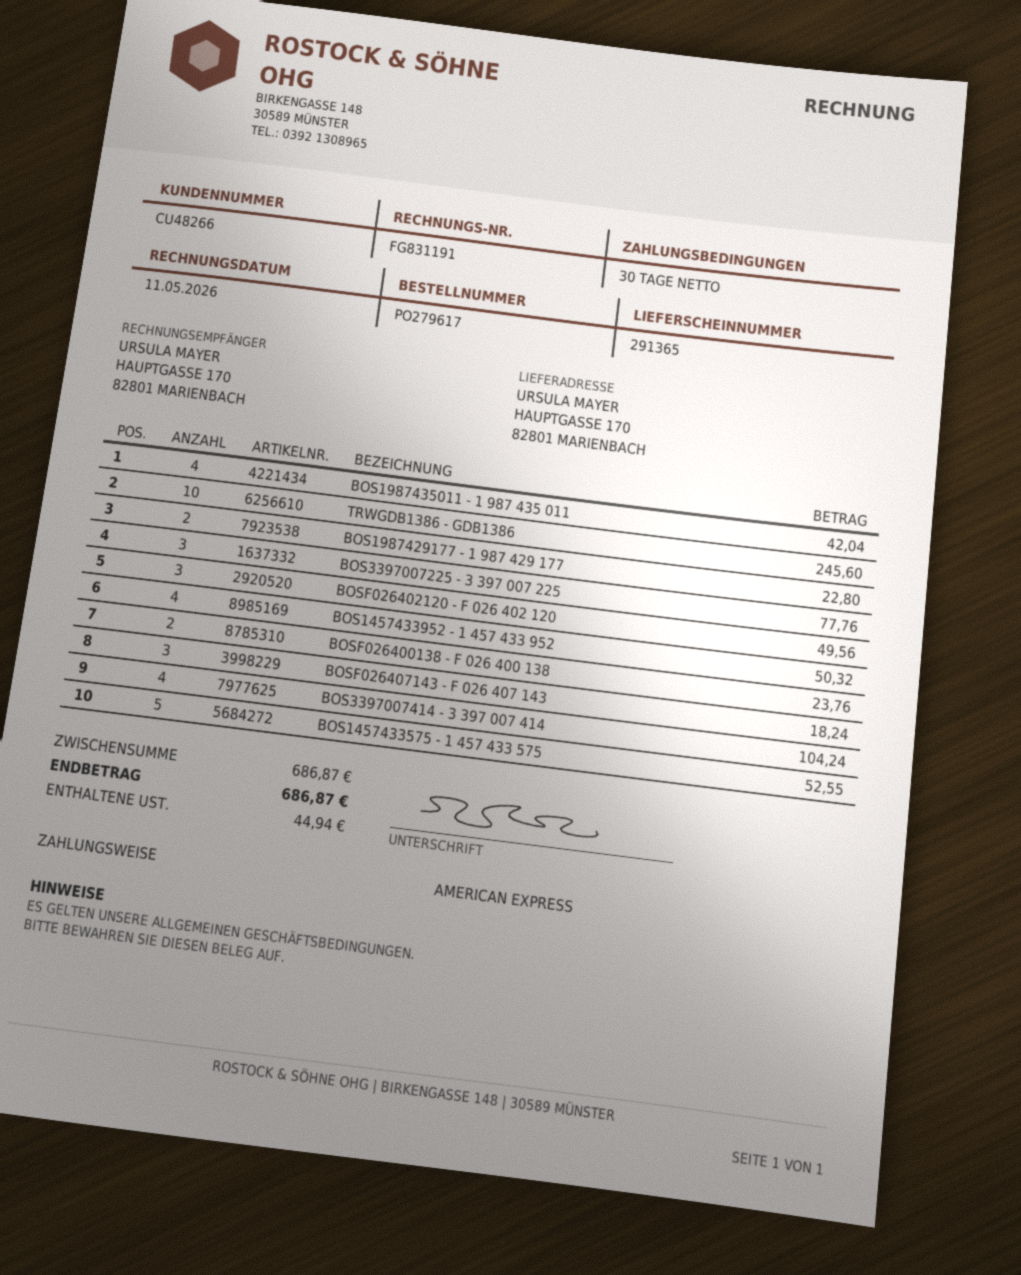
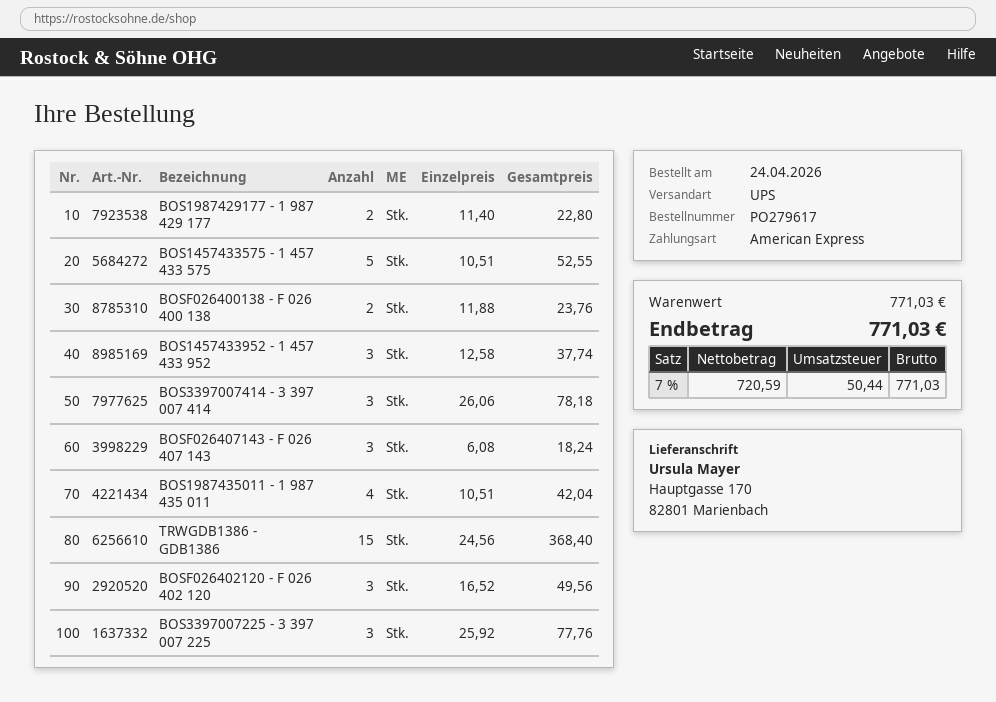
TRWGDB1386 - GDB1386: 10 for 245.60 -> 15 for 368.40
BOS1457433952 - 1 457 433 952: 4 for 50.32 -> 3 for 37.74
BOS3397007414 - 3 397 007 414: 4 for 104.24 -> 3 for 78.18
subtotal: 686.87 -> 771.03
tax: 44.94 -> 50.44
total: 686.87 -> 771.03

